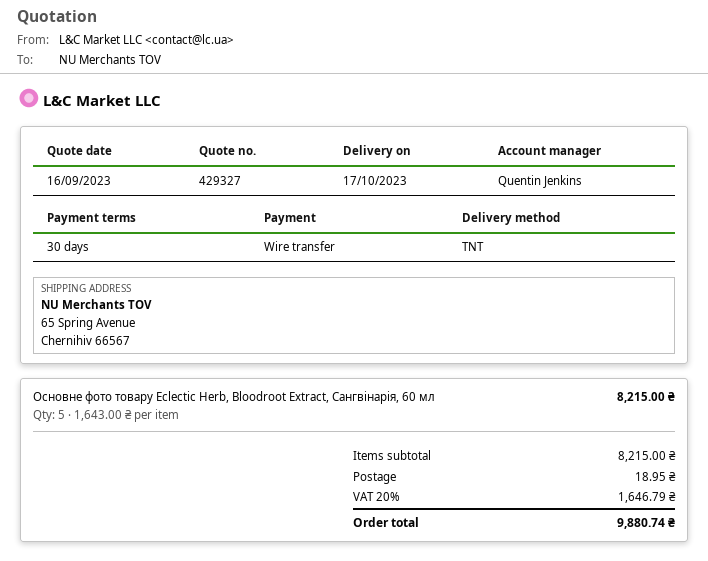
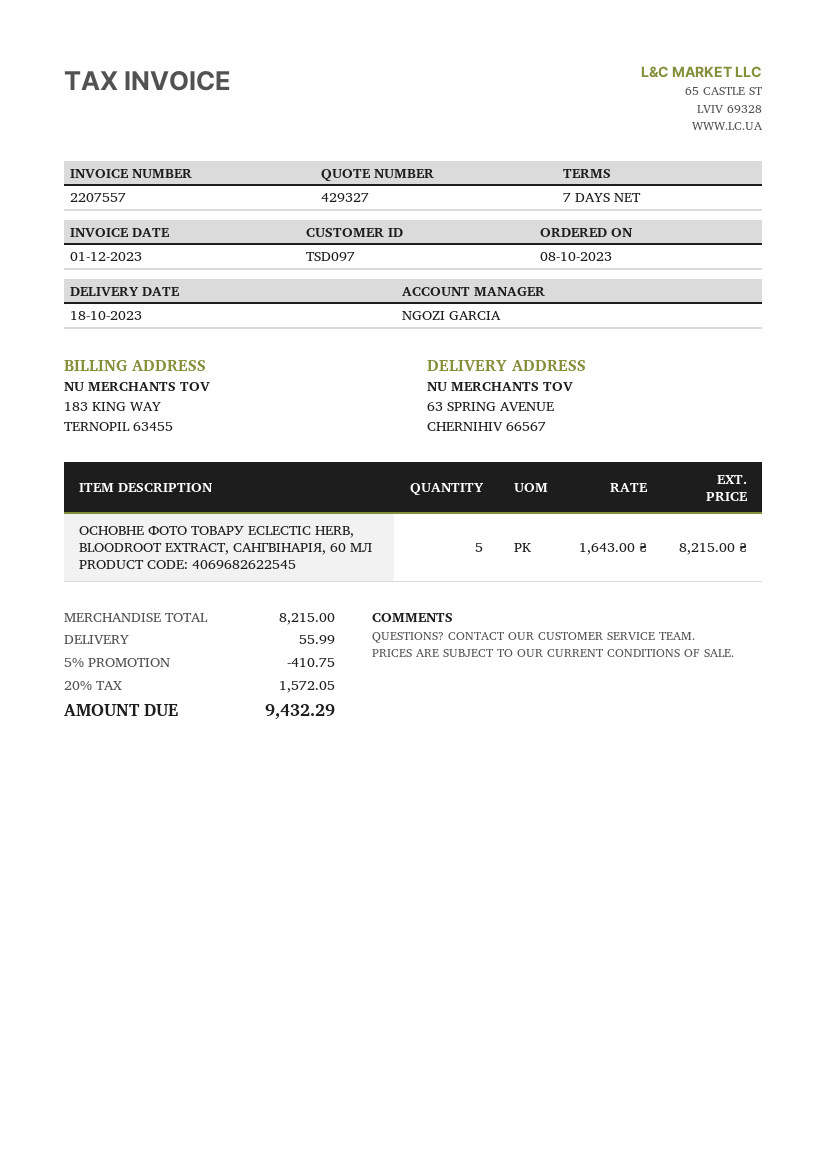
delivery date: 2023-10-17 -> 2023-10-18
payment terms: 30 days -> 7 days
sales rep: Quentin Jenkins -> NGOZI GARCIA
ship to: 65 Spring Avenue, Chernihiv 66567 -> 63 SPRING AVENUE, CHERNIHIV 66567
discount: none -> 5% = 410.75
shipping: 18.95 -> 55.99
tax: 20% = 1646.79 -> 20% = 1572.05
total: 9880.74 -> 9432.29

